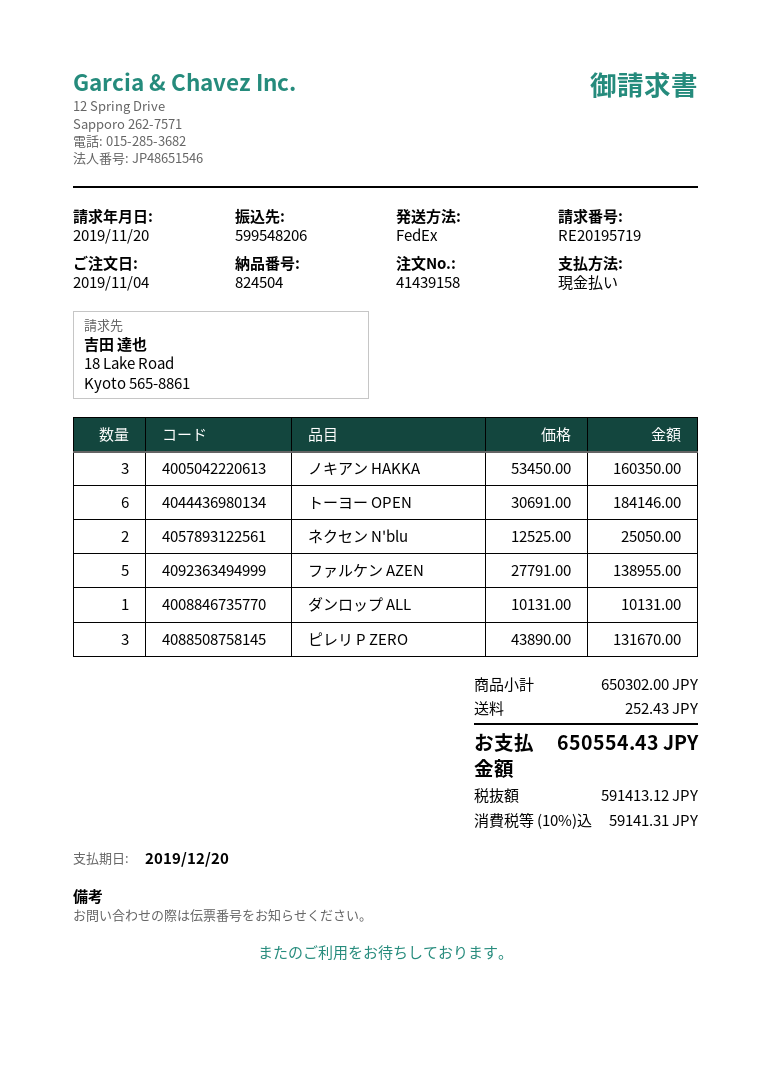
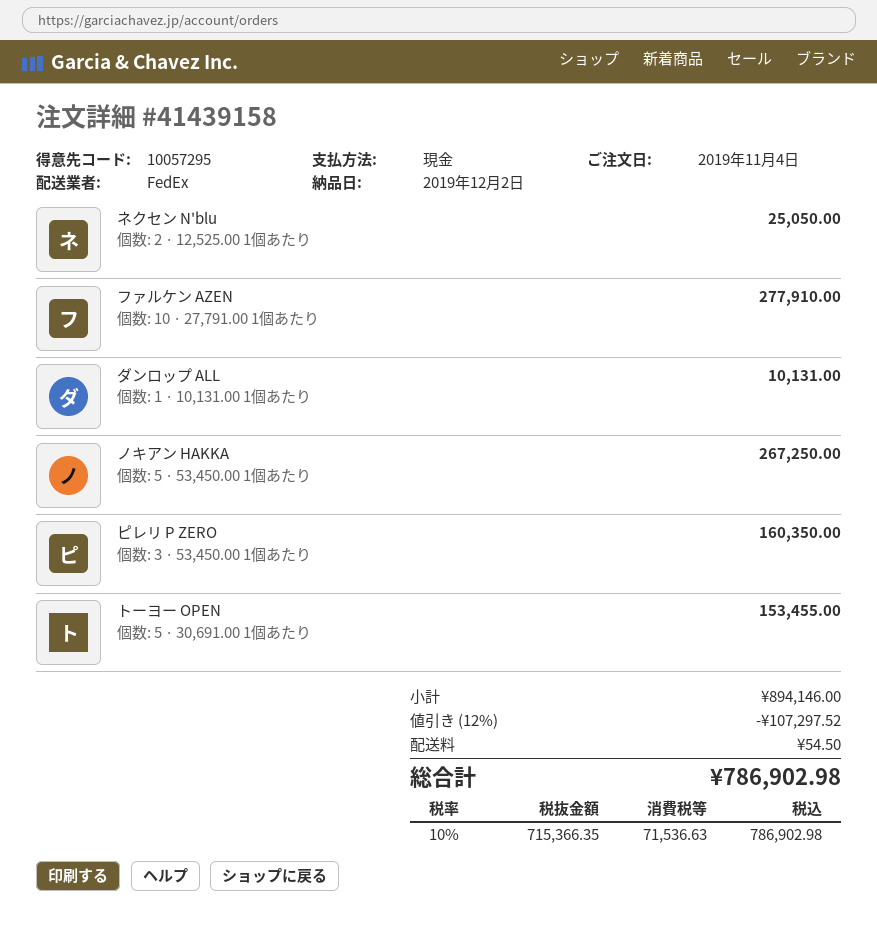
ノキアン HAKKA: 3 x 53450.00 = 160350.00 -> 5 x 53450.00 = 267250.00
トーヨー OPEN: 6 x 30691.00 = 184146.00 -> 5 x 30691.00 = 153455.00
ファルケン AZEN: 5 x 27791.00 = 138955.00 -> 10 x 27791.00 = 277910.00
ピレリ P ZERO: 3 x 43890.00 = 131670.00 -> 3 x 53450.00 = 160350.00
subtotal: 650302.00 -> 894146.00
discount: none -> 12% = 107297.52
shipping: 252.43 -> 54.50
net: 591413.12 -> 715366.35
tax: 10% = 59141.31 -> 10% = 71536.63
total: 650554.43 -> 786902.98

